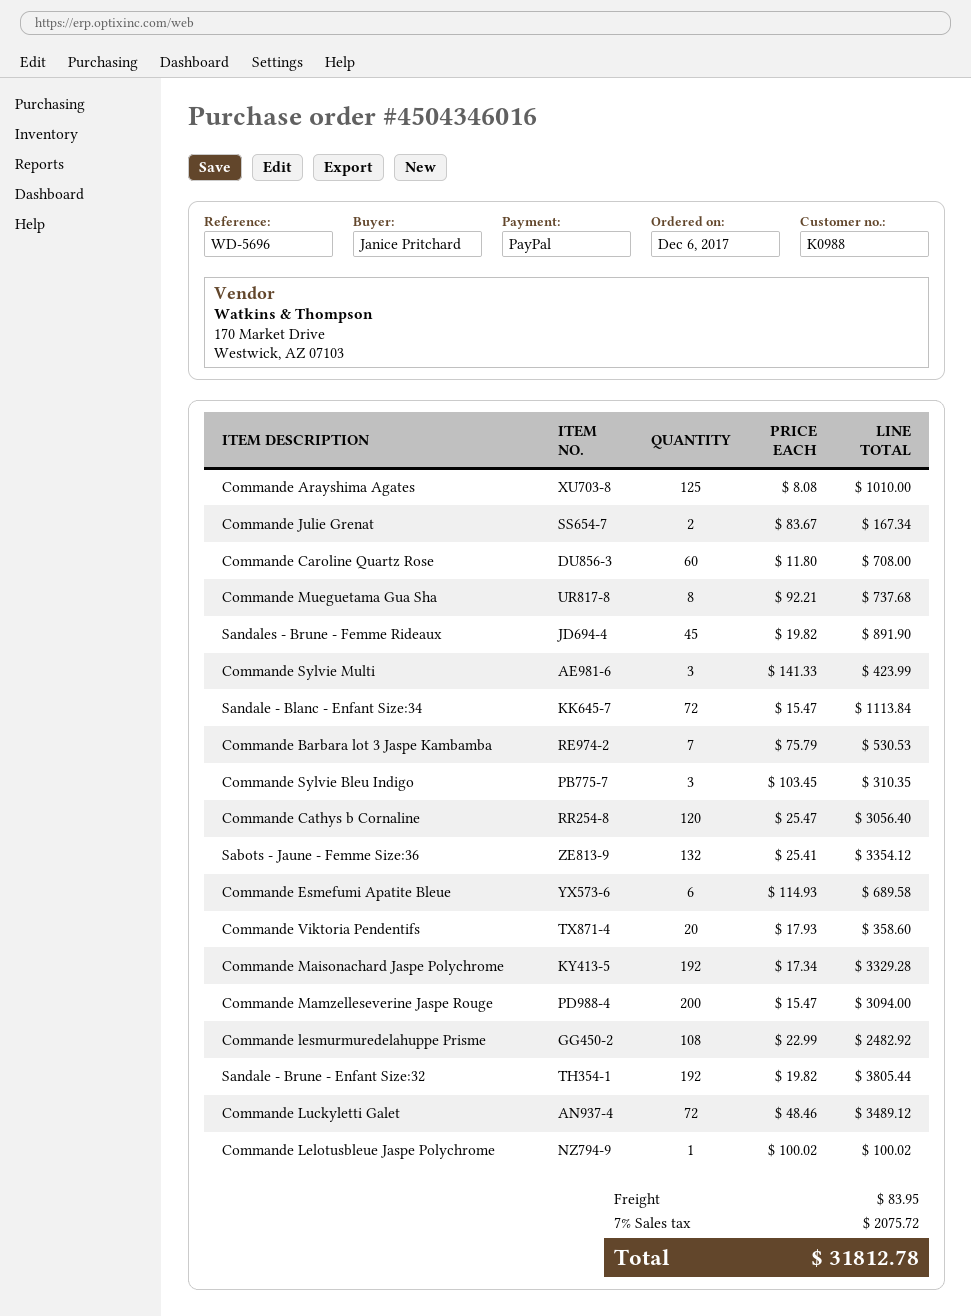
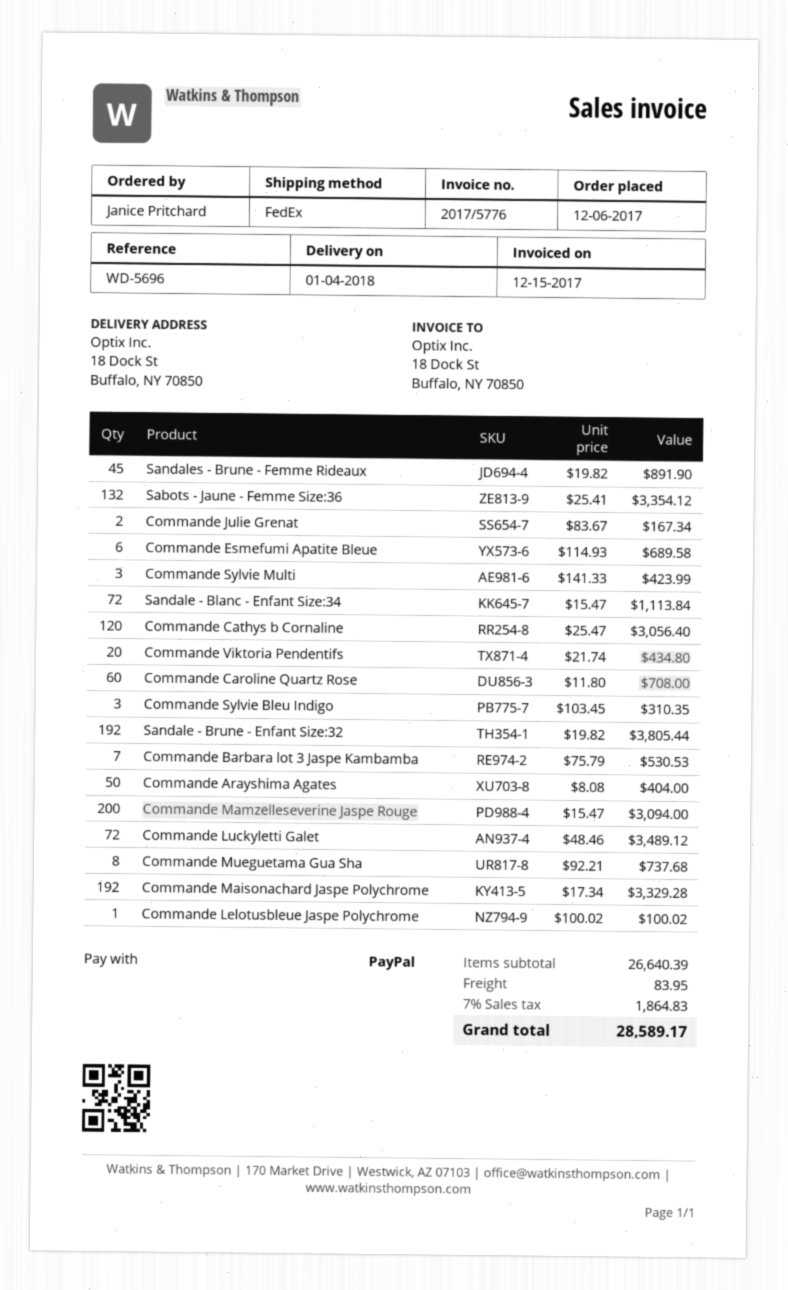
Commande Arayshima Agates: 125 x 8.08 = 1010.00 -> 50 x 8.08 = 404.00
Commande Viktoria Pendentifs: 20 x 17.93 = 358.60 -> 20 x 21.74 = 434.80
Commande lesmurmuredelahuppe Prisme: 108 x 22.99 = 2482.92 -> none
tax: 7% = 2075.72 -> 7% = 1864.83
total: 31812.78 -> 28589.17

